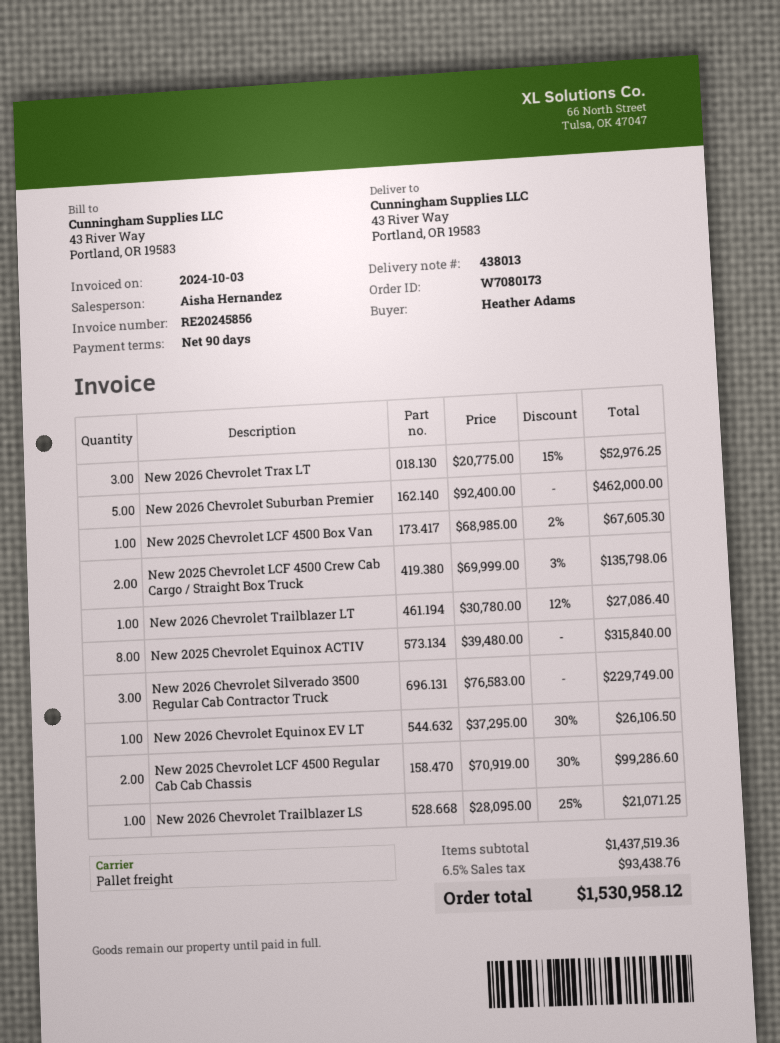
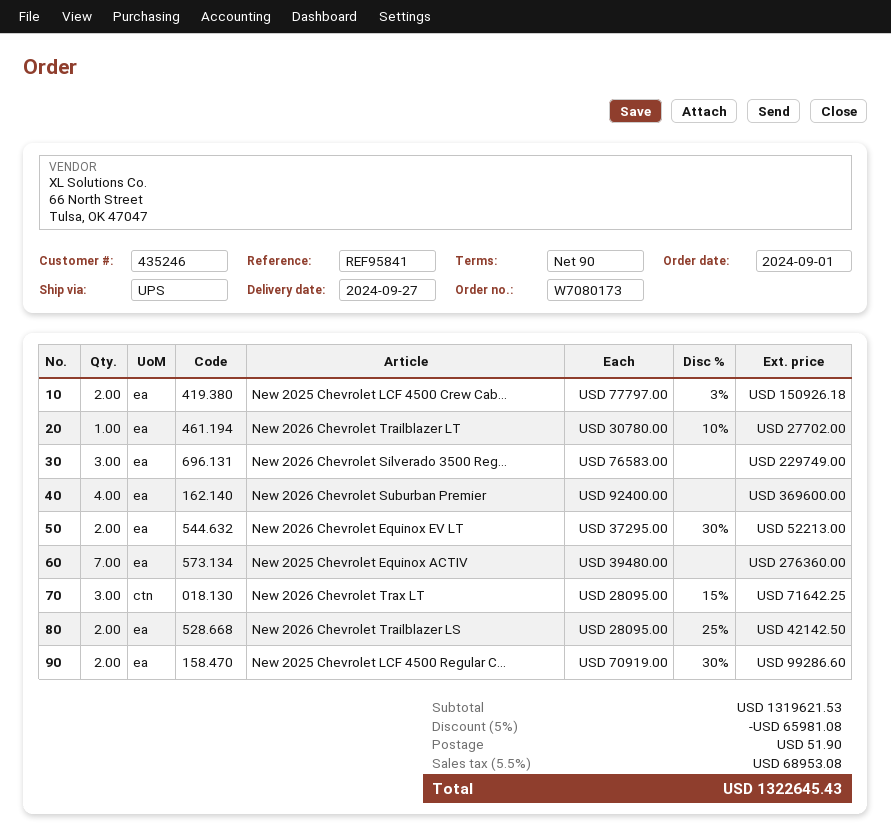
shipping method: pallet freight -> UPS
New 2026 Chevrolet Trax LT: 3 x 20775.00 - 15% = 52976.25 -> 3 x 28095.00 - 15% = 71642.25
New 2026 Chevrolet Suburban Premier: 5 x 92400.00 = 462000.00 -> 4 x 92400.00 = 369600.00
New 2025 Chevrolet LCF 4500 Box Van: 1 x 68985.00 - 2% = 67605.30 -> none
New 2025 Chevrolet LCF 4500 Crew Cab Cargo / Straight Box Truck: 2 x 69999.00 - 3% = 135798.06 -> 2 x 77797.00 - 3% = 150926.18
New 2026 Chevrolet Trailblazer LT: 1 x 30780.00 - 12% = 27086.40 -> 1 x 30780.00 - 10% = 27702.00
New 2025 Chevrolet Equinox ACTIV: 8 x 39480.00 = 315840.00 -> 7 x 39480.00 = 276360.00
New 2026 Chevrolet Equinox EV LT: 1 x 37295.00 - 30% = 26106.50 -> 2 x 37295.00 - 30% = 52213.00
New 2026 Chevrolet Trailblazer LS: 1 x 28095.00 - 25% = 21071.25 -> 2 x 28095.00 - 25% = 42142.50
subtotal: 1437519.36 -> 1319621.53
discount: none -> 5% = 65981.08
shipping: none -> 51.90
tax: 6.5% = 93438.76 -> 5.5% = 68953.08
total: 1530958.12 -> 1322645.43

